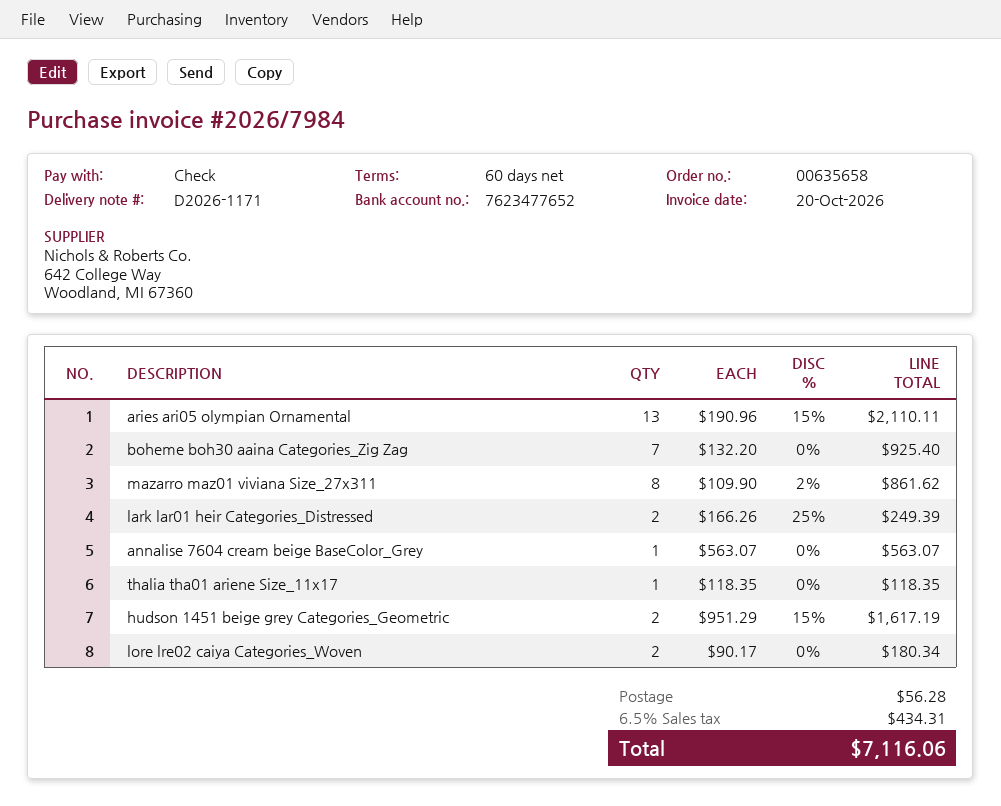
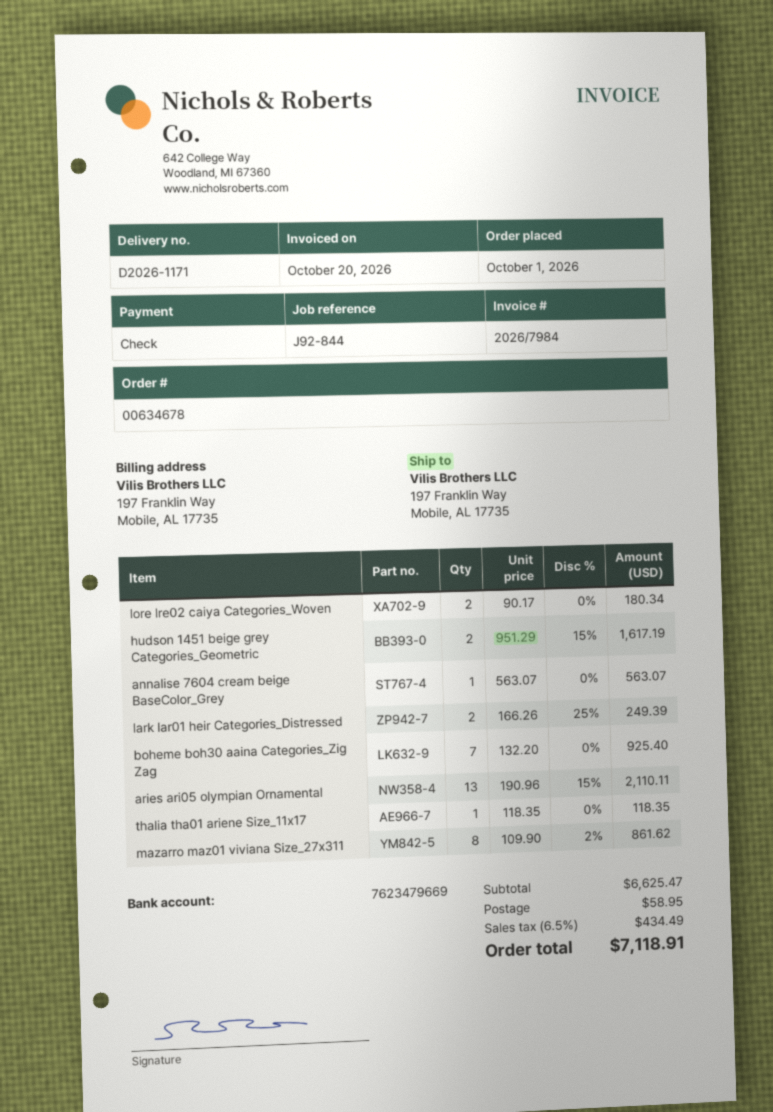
order number: 00635658 -> 00634678
bank account: 7623477652 -> 7623479669
shipping: 56.28 -> 58.95
tax: 6.5% = 434.31 -> 6.5% = 434.49
total: 7116.06 -> 7118.91

